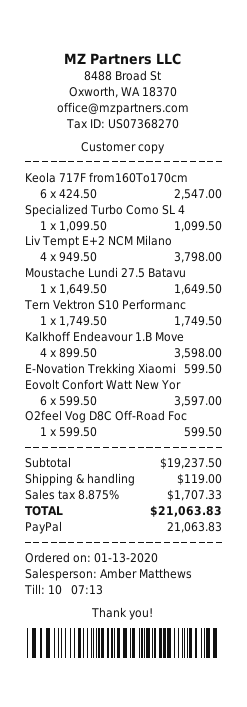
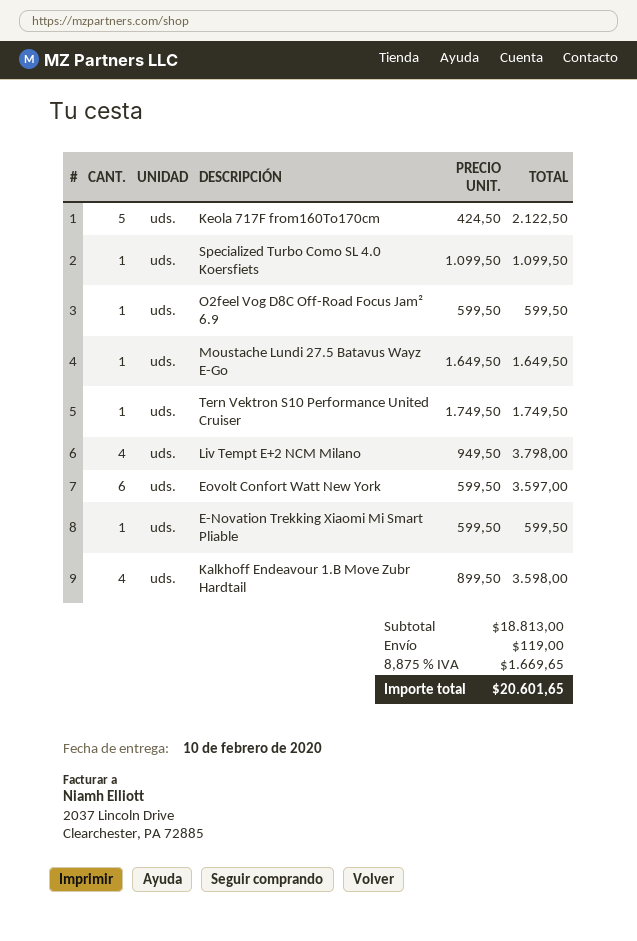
Keola 717F from160To170cm: 6 x 424.50 = 2547.00 -> 5 x 424.50 = 2122.50
subtotal: 19237.50 -> 18813.00
tax: 8.875% = 1707.33 -> 8.875% = 1669.65
total: 21063.83 -> 20601.65

